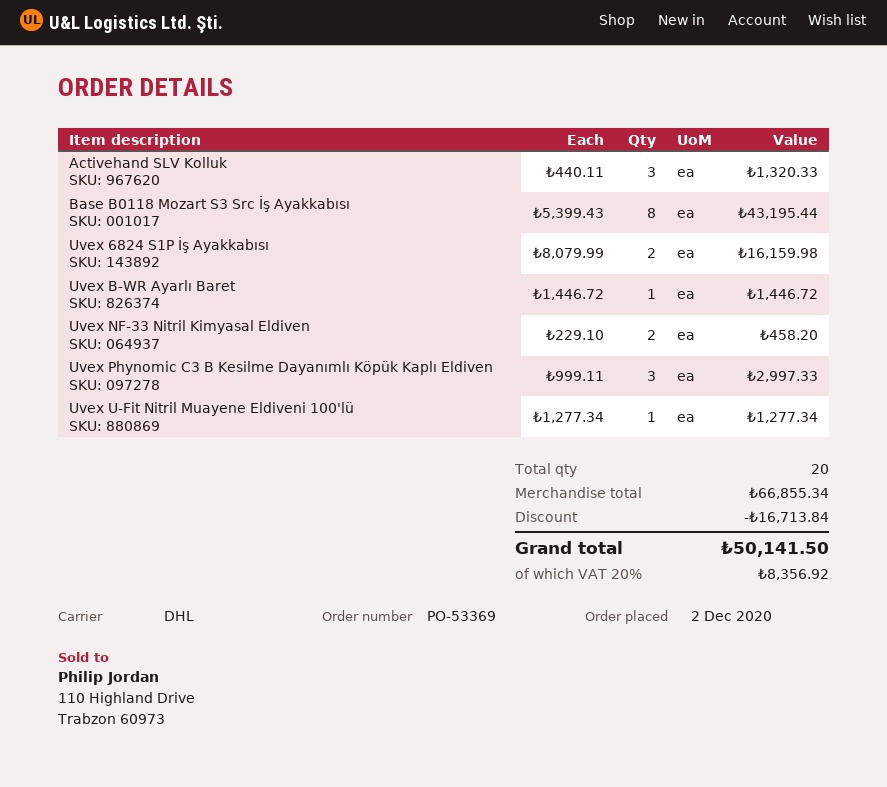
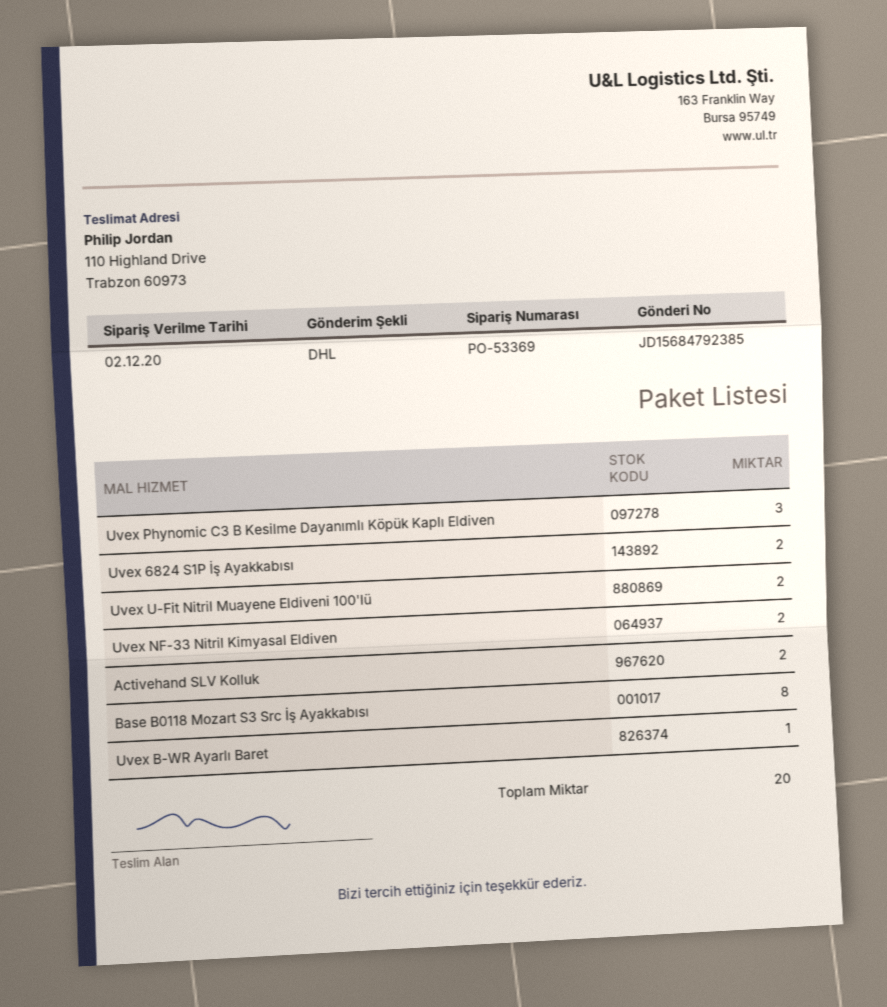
Activehand SLV Kolluk: 3 -> 2
Uvex U-Fit Nitril Muayene Eldiveni 100'lü: 1 -> 2

